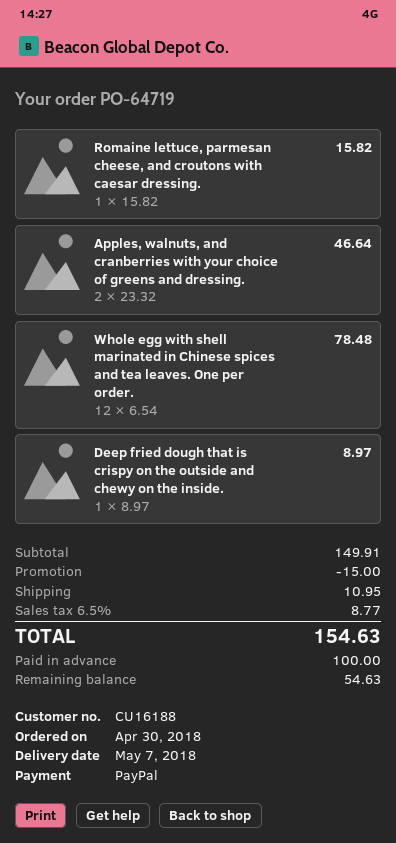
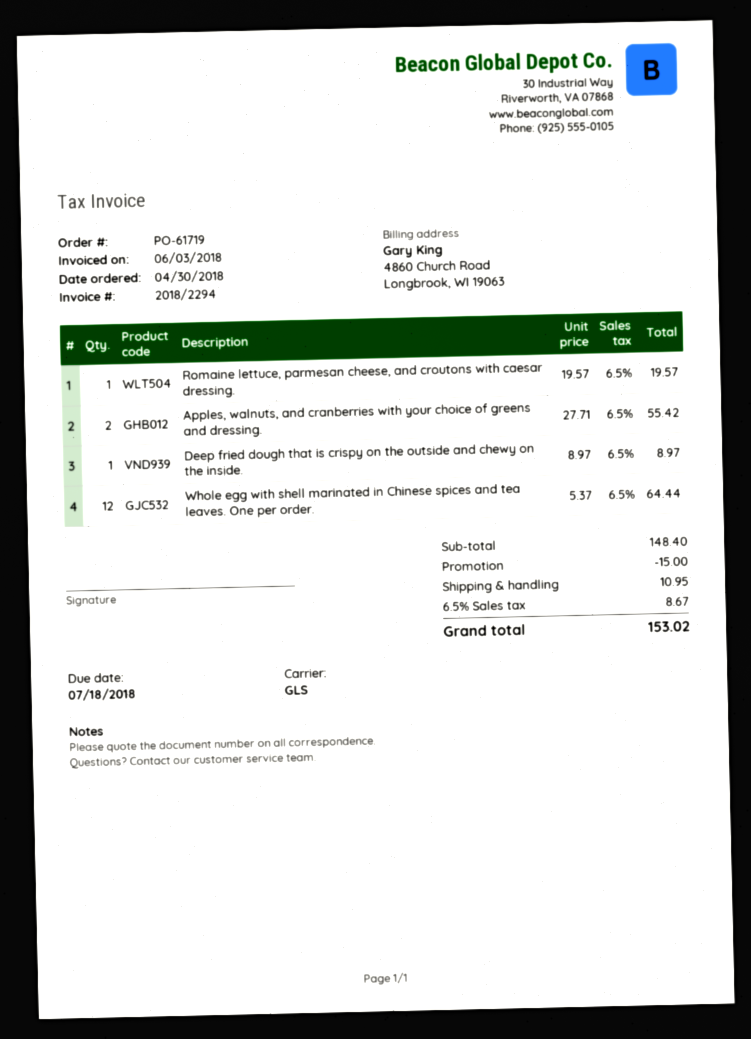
order number: PO-64719 -> PO-61719
Romaine lettuce, parmesan cheese, and croutons with caesar dressing.: 1 x 15.82 = 15.82 -> 1 x 19.57 = 19.57
Apples, walnuts, and cranberries with your choice of greens and dressing.: 2 x 23.32 = 46.64 -> 2 x 27.71 = 55.42
Whole egg with shell marinated in Chinese spices and tea leaves. One per order.: 12 x 6.54 = 78.48 -> 12 x 5.37 = 64.44
subtotal: 149.91 -> 148.40
tax: 6.5% = 8.77 -> 6.5% = 8.67
total: 154.63 -> 153.02

